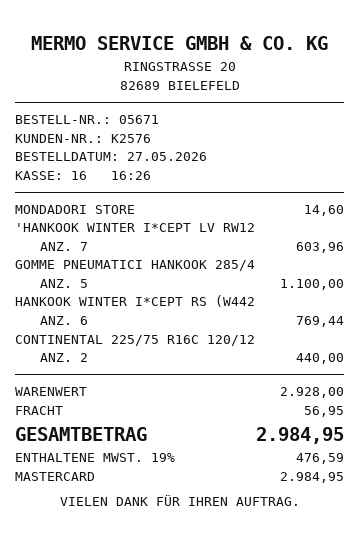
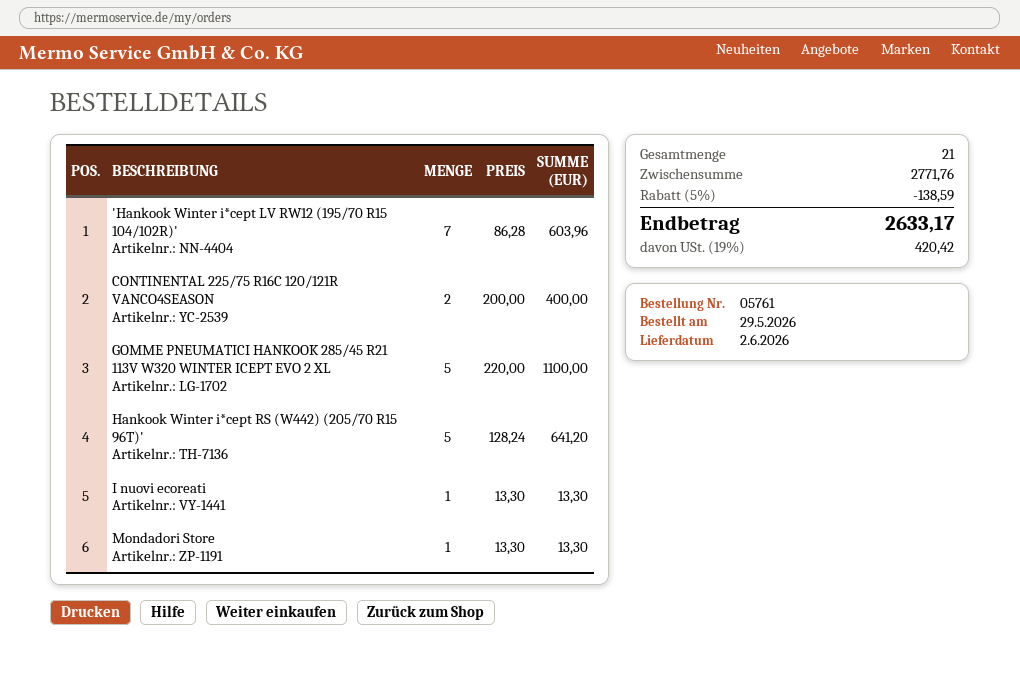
order number: 05671 -> 05761
order date: 2026-05-27 -> 2026-05-29
MONDADORI STORE: 1 for 14.60 -> 1 for 13.30
HANKOOK WINTER I*CEPT RS (W442: 6 for 769.44 -> 5 for 641.20
CONTINENTAL 225/75 R16C 120/12: 2 for 440.00 -> 2 for 400.00
I nuovi ecoreati: none -> 1 for 13.30
subtotal: 2928.00 -> 2771.76
discount: none -> 5% = 138.59
shipping: 56.95 -> none
tax: 19% = 476.59 -> 19% = 420.42
total: 2984.95 -> 2633.17

